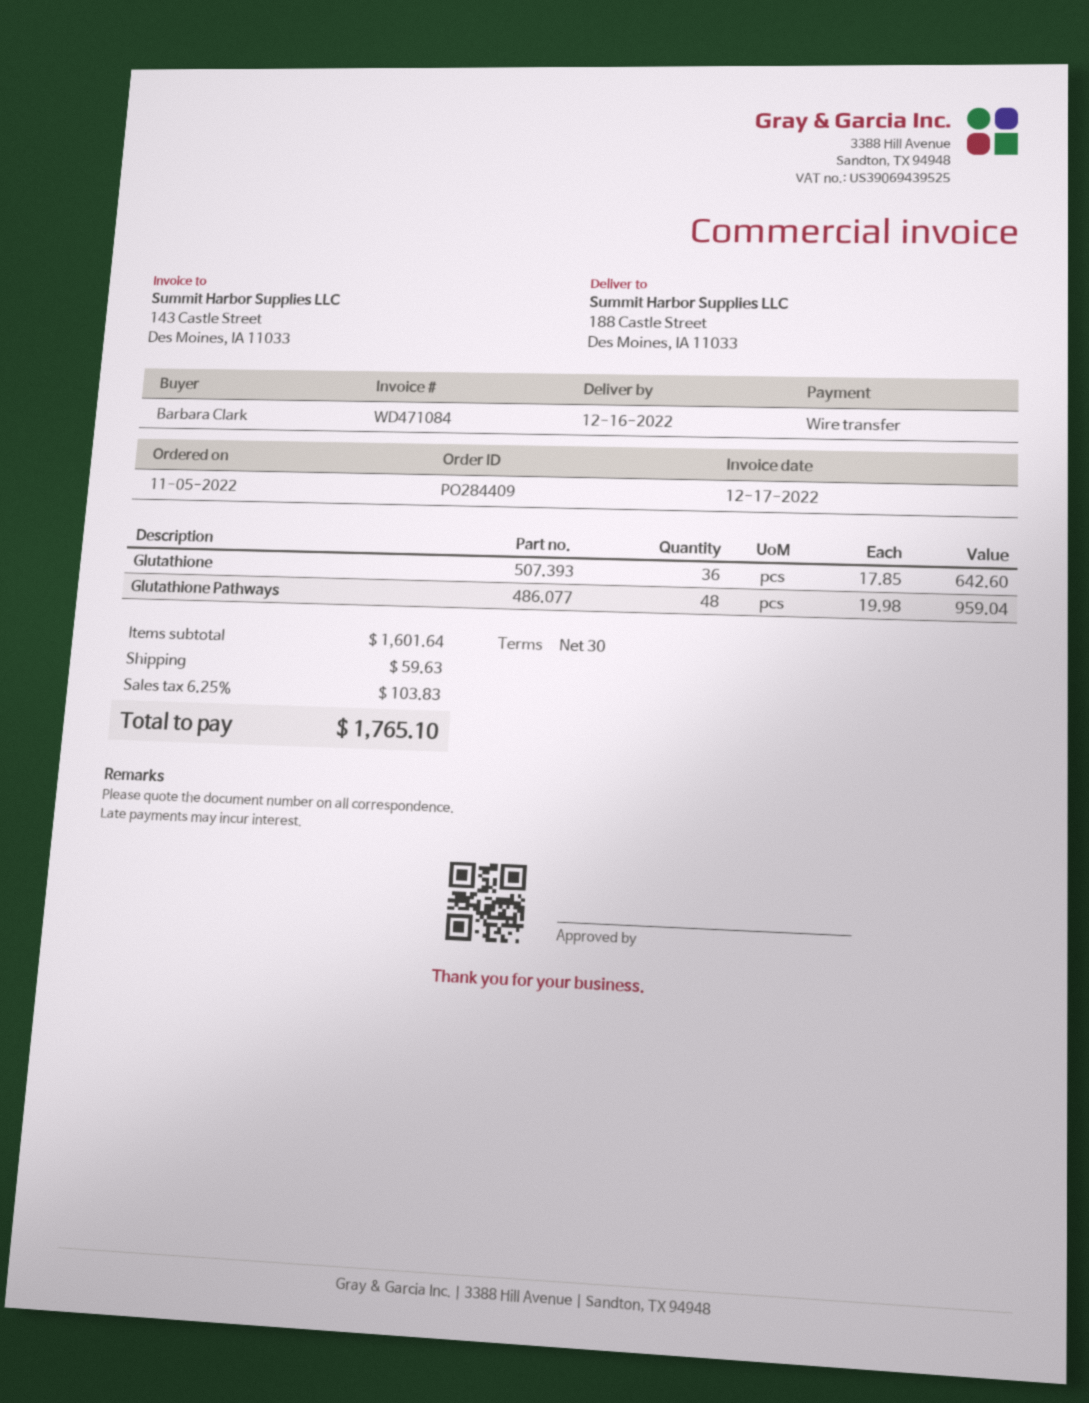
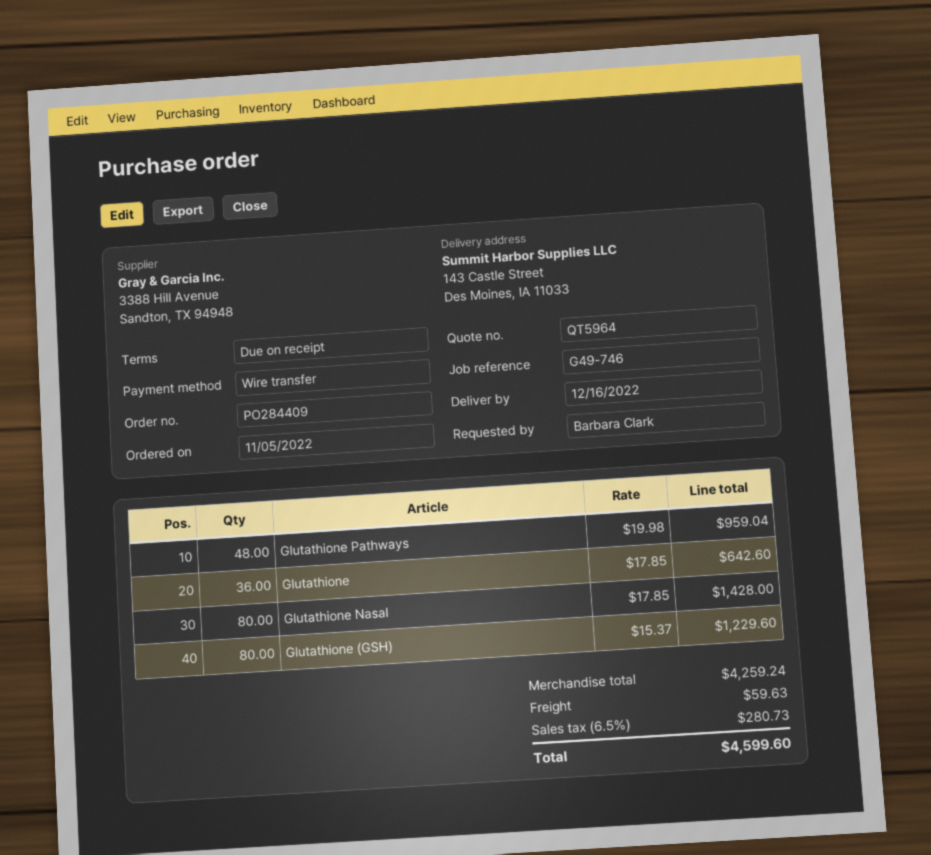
payment terms: 30 days -> on receipt
ship to: 188 Castle Street, Des Moines, IA 11033 -> 143 Castle Street, Des Moines, IA 11033
Glutathione Nasal: none -> 80 x 17.85 = 1428.00
Glutathione (GSH): none -> 80 x 15.37 = 1229.60
subtotal: 1601.64 -> 4259.24
tax: 6.25% = 103.83 -> 6.5% = 280.73
total: 1765.10 -> 4599.60

